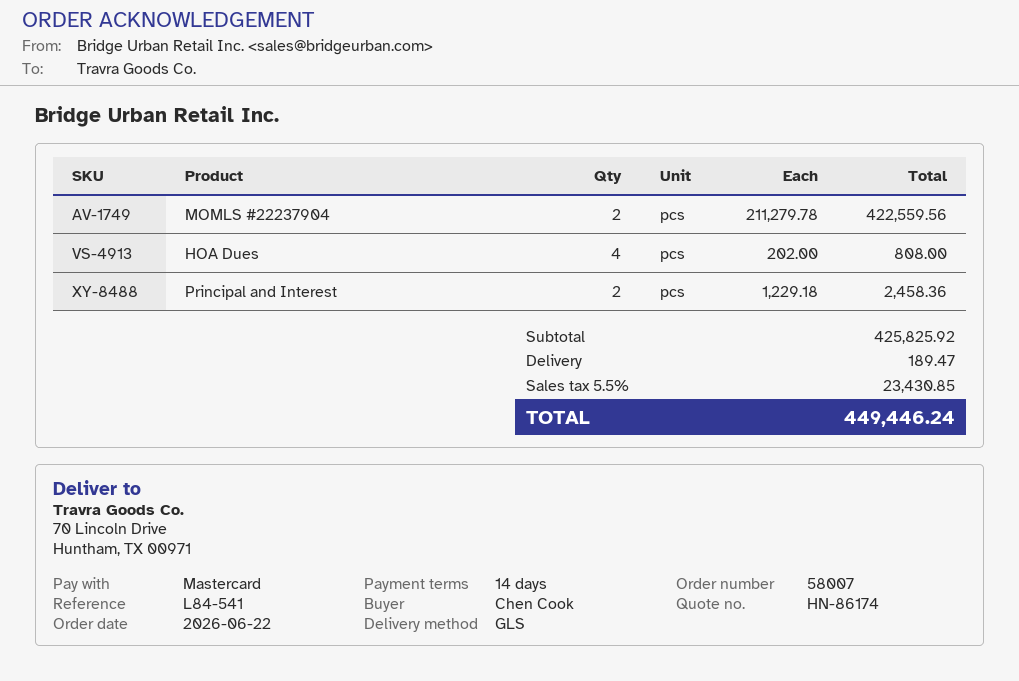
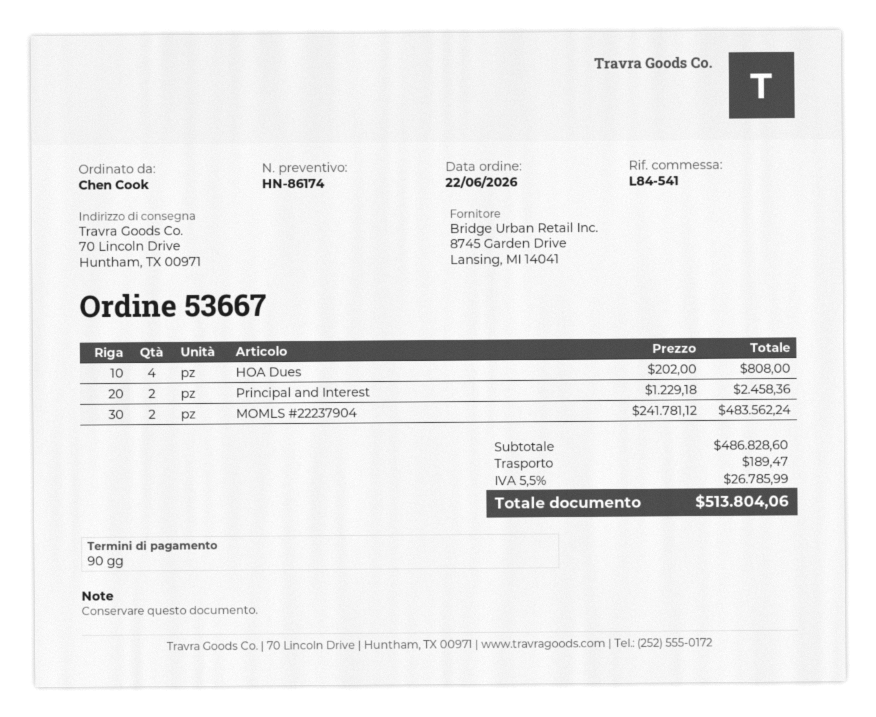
order number: 58007 -> 53667
payment terms: 14 days -> 90 days
MOMLS #22237904: 2 x 211279.78 = 422559.56 -> 2 x 241781.12 = 483562.24
subtotal: 425825.92 -> 486828.60
tax: 5.5% = 23430.85 -> 5.5% = 26785.99
total: 449446.24 -> 513804.06

